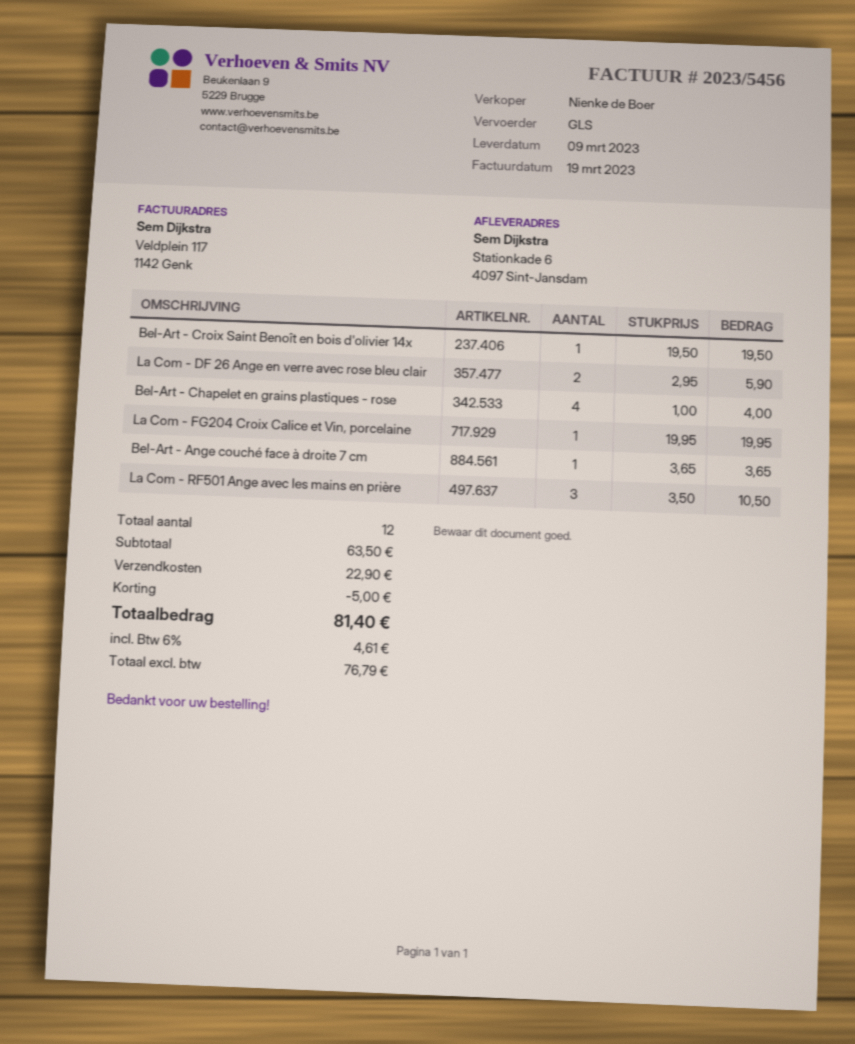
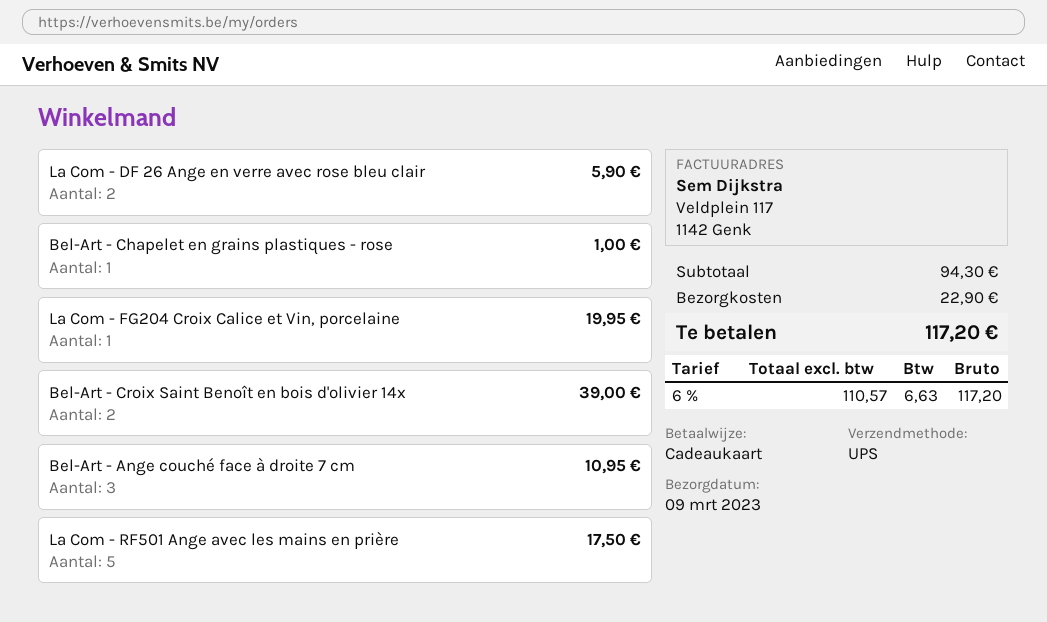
shipping method: GLS -> UPS
Bel-Art - Croix Saint Benoît en bois d'olivier 14x: 1 for 19.50 -> 2 for 39.00
Bel-Art - Chapelet en grains plastiques - rose: 4 for 4.00 -> 1 for 1.00
Bel-Art - Ange couché face à droite 7 cm: 1 for 3.65 -> 3 for 10.95
La Com - RF501 Ange avec les mains en prière: 3 for 10.50 -> 5 for 17.50
subtotal: 63.50 -> 94.30
discount: 5.00 -> none
net: 76.79 -> 110.57
tax: 6% = 4.61 -> 6% = 6.63
total: 81.40 -> 117.20

